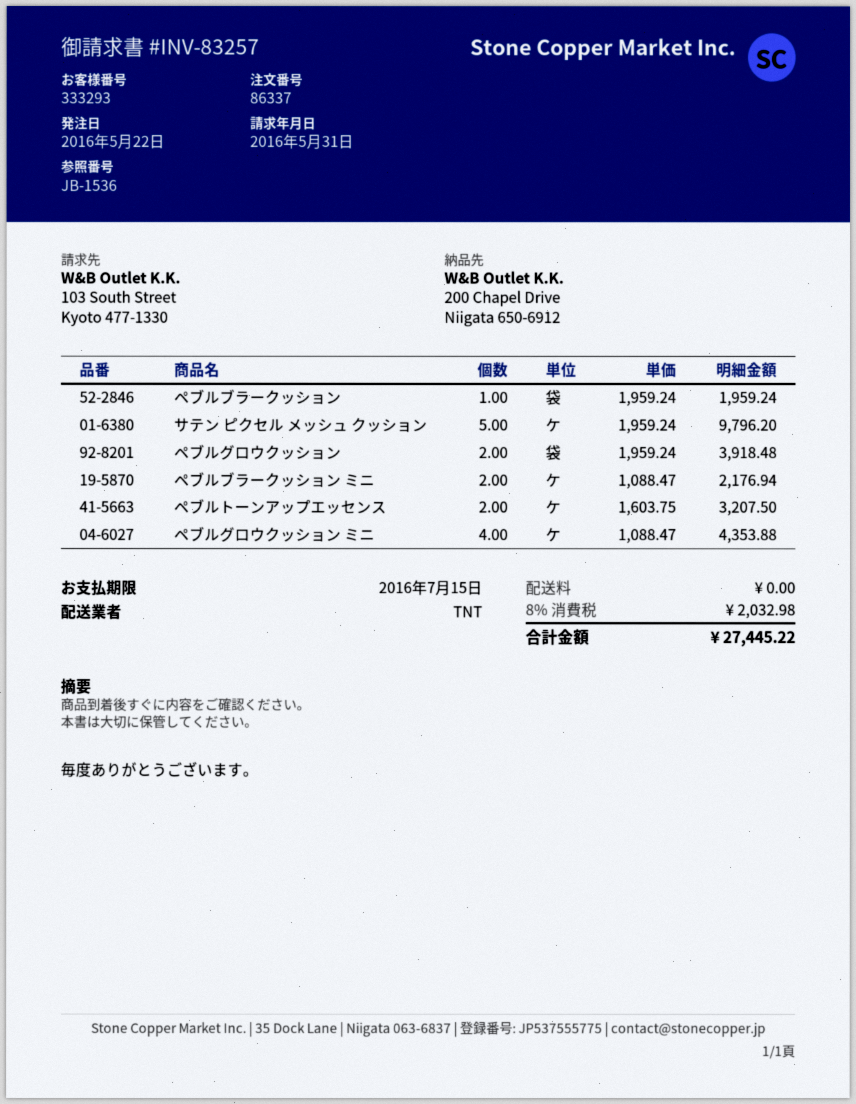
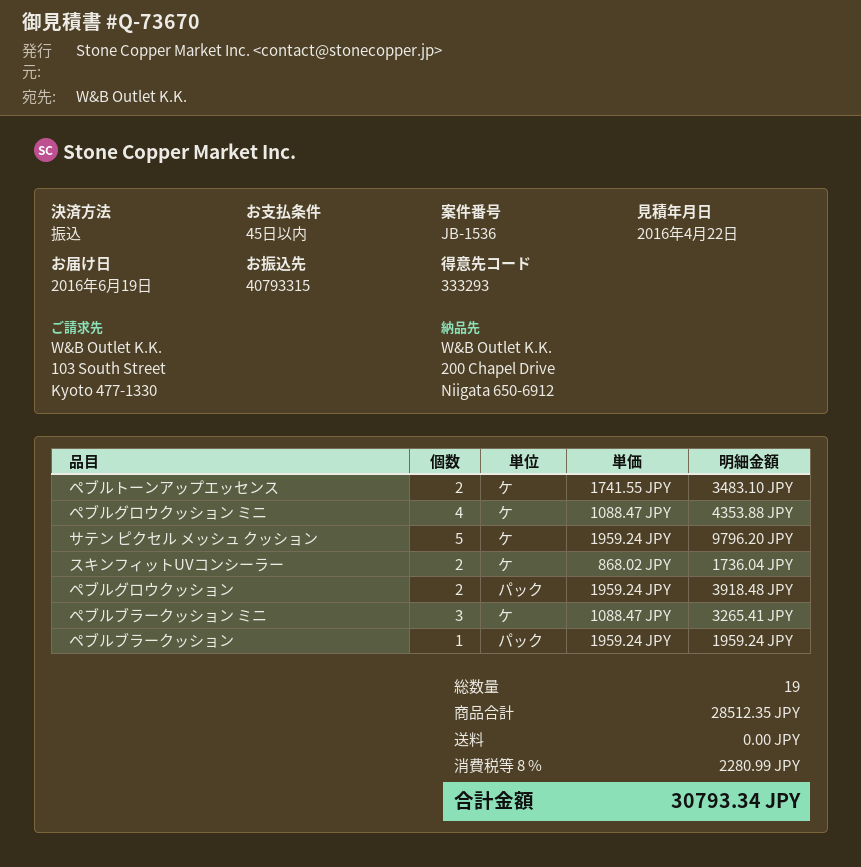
ペブルブラークッション ミニ: 2 x 1088.47 = 2176.94 -> 3 x 1088.47 = 3265.41
ペブルトーンアップエッセンス: 2 x 1603.75 = 3207.50 -> 2 x 1741.55 = 3483.10
スキンフィットUVコンシーラー: none -> 2 x 868.02 = 1736.04
tax: 8% = 2032.98 -> 8% = 2280.99
total: 27445.22 -> 30793.34

